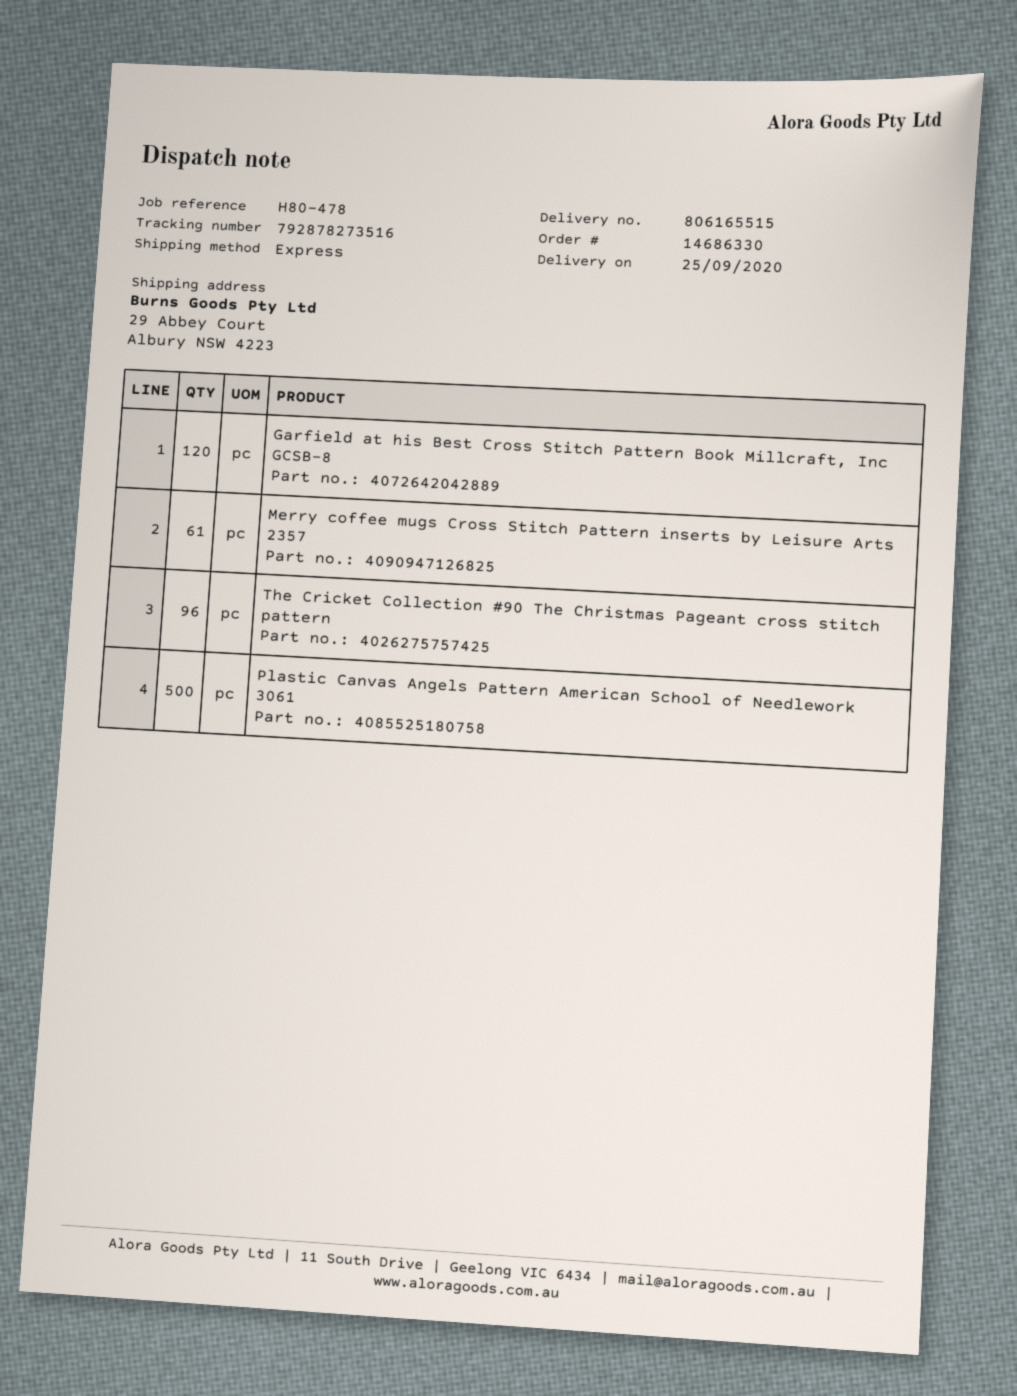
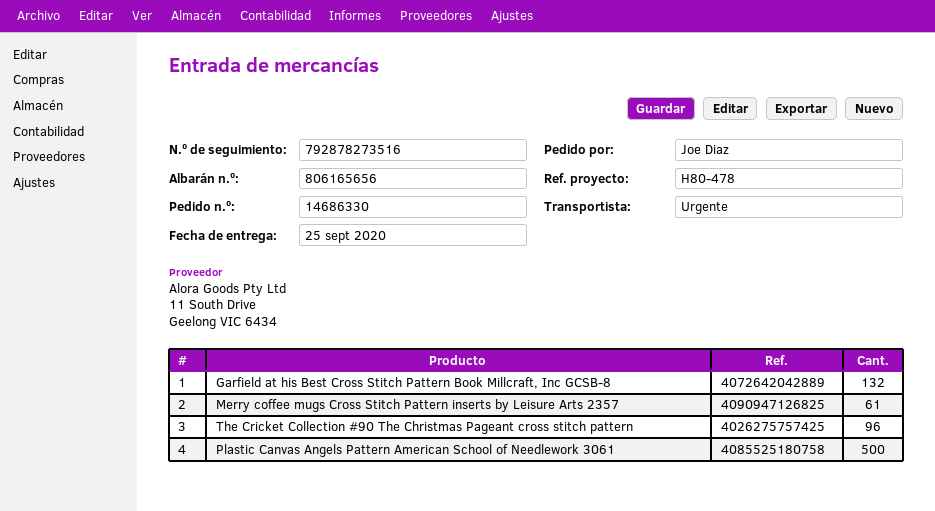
delivery note number: 806165515 -> 806165656
Garfield at his Best Cross Stitch Pattern Book Millcraft, Inc GCSB-8: 120 -> 132

